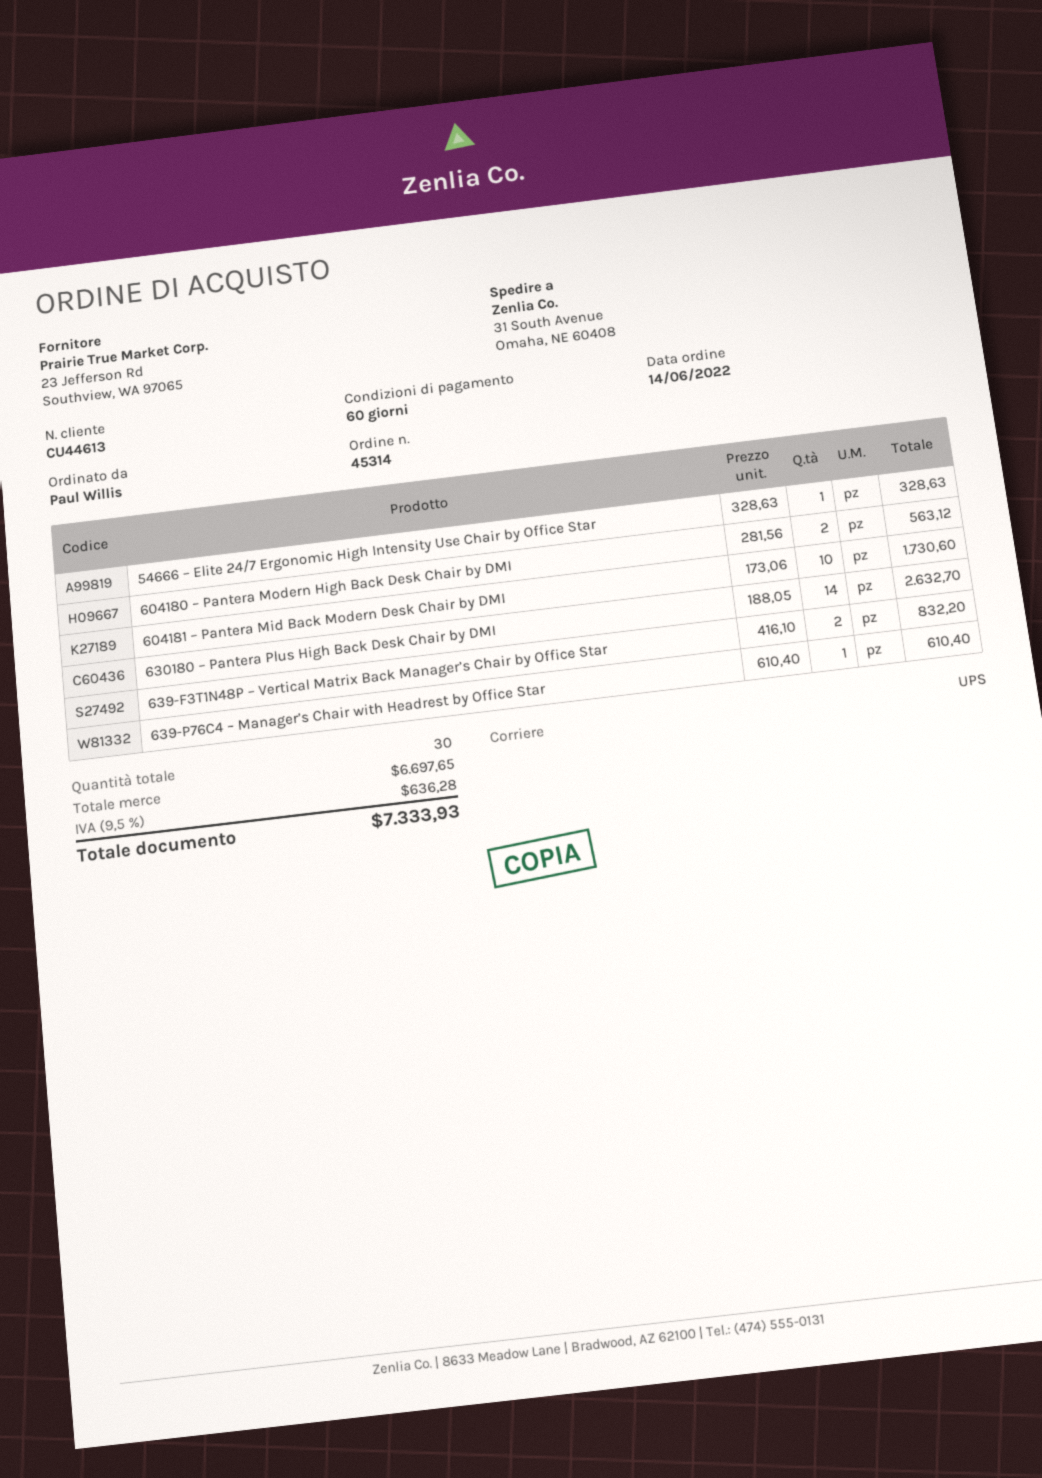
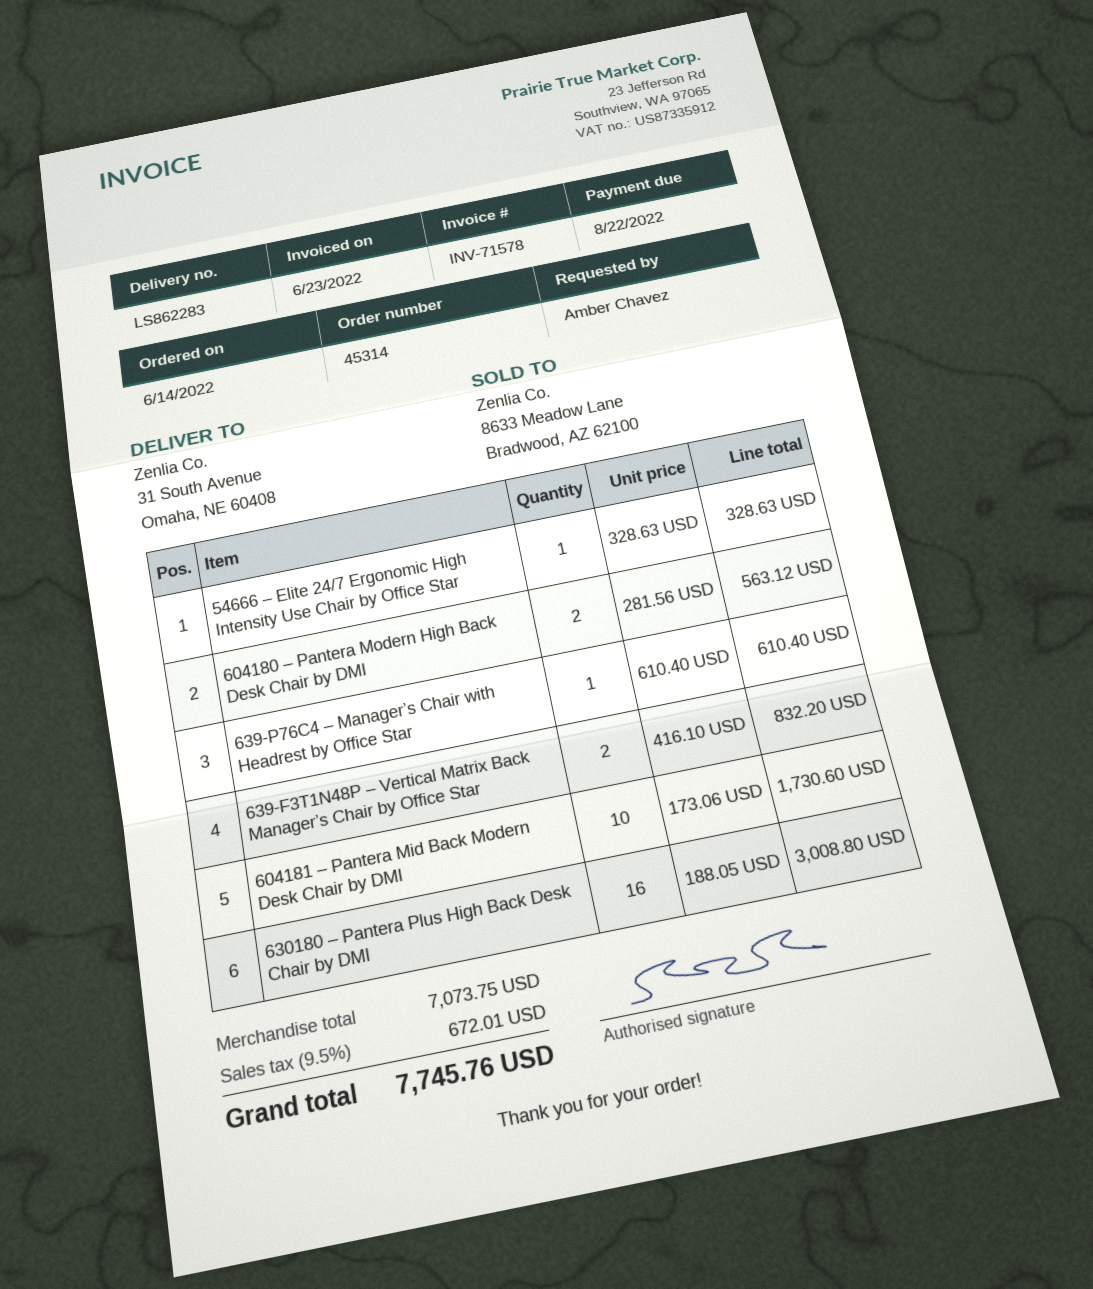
ordered by: Paul Willis -> Amber Chavez
630180 – Pantera Plus High Back Desk Chair by DMI: 14 x 188.05 = 2632.70 -> 16 x 188.05 = 3008.80
subtotal: 6697.65 -> 7073.75
tax: 9.5% = 636.28 -> 9.5% = 672.01
total: 7333.93 -> 7745.76

